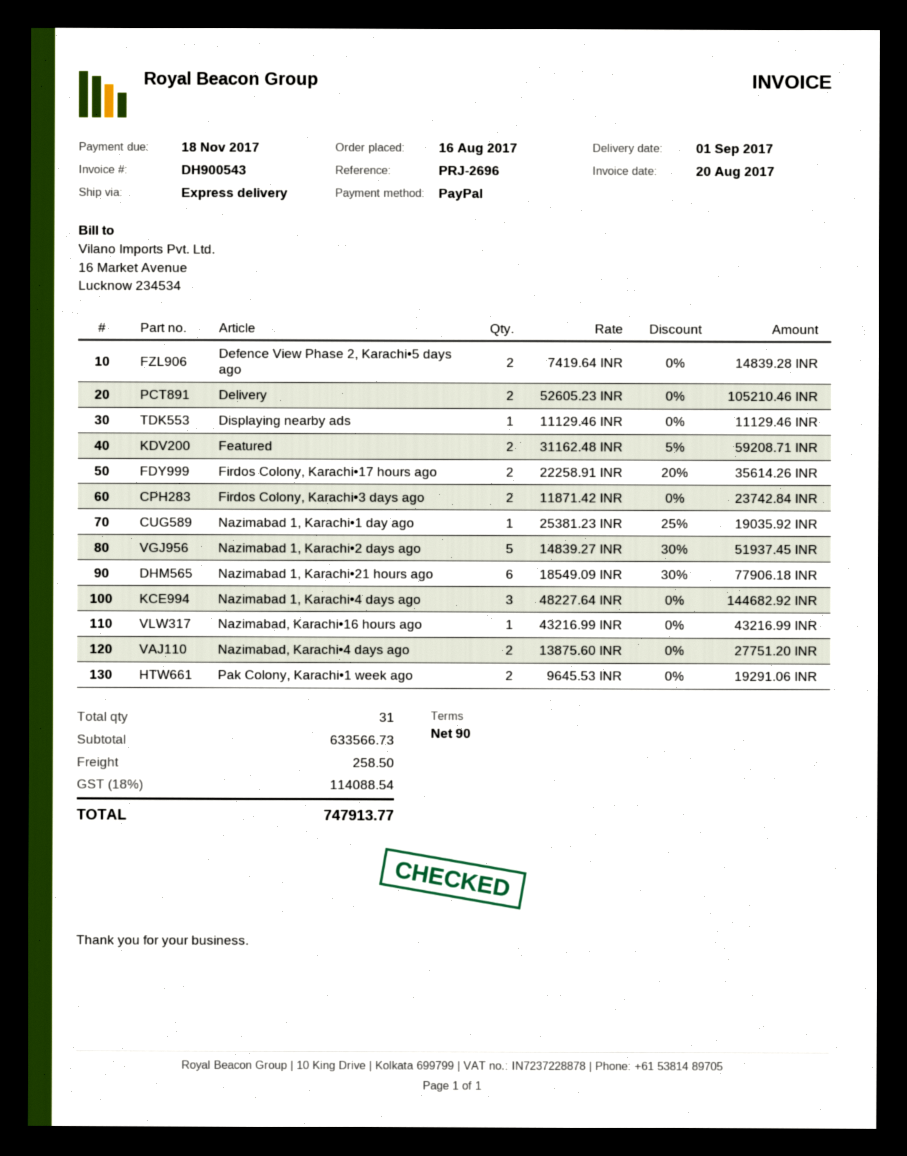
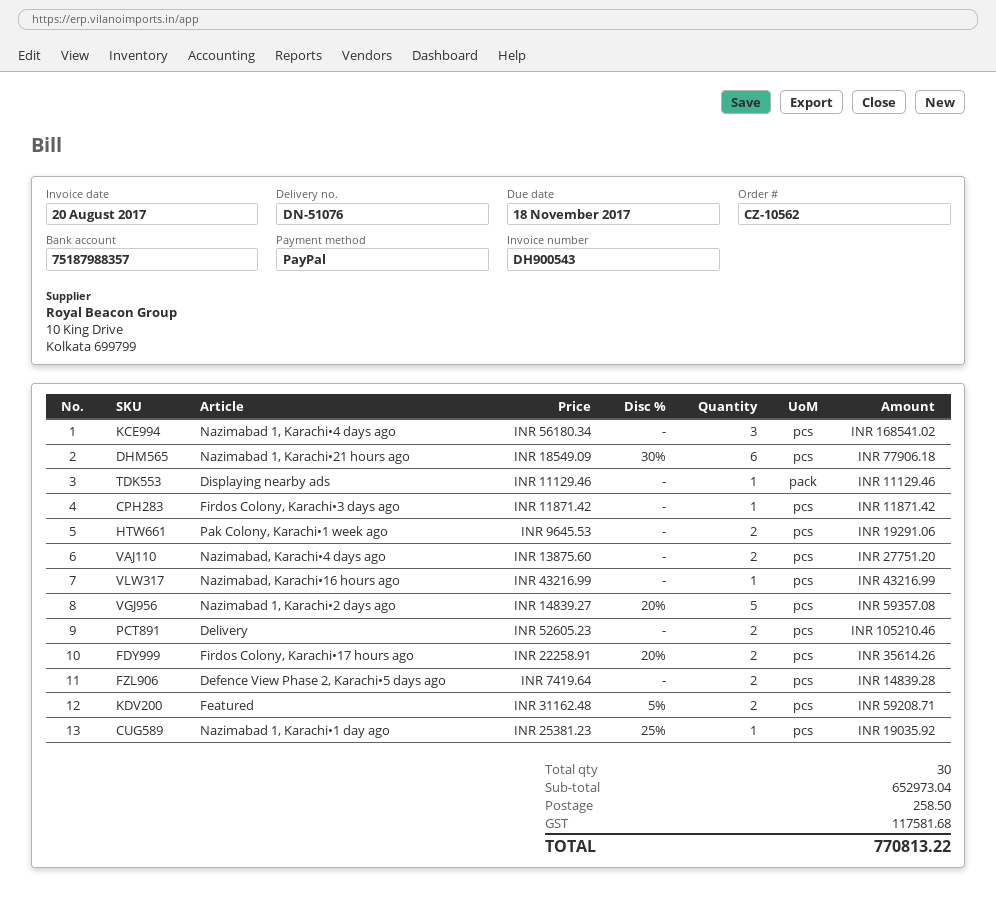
Firdos Colony, Karachi•3 days ago: 2 x 11871.42 = 23742.84 -> 1 x 11871.42 = 11871.42
Nazimabad 1, Karachi•2 days ago: 5 x 14839.27 - 30% = 51937.45 -> 5 x 14839.27 - 20% = 59357.08
Nazimabad 1, Karachi•4 days ago: 3 x 48227.64 = 144682.92 -> 3 x 56180.34 = 168541.02
total quantity: 31 -> 30
subtotal: 633566.73 -> 652973.04
tax: 114088.54 -> 117581.68
total: 747913.77 -> 770813.22

